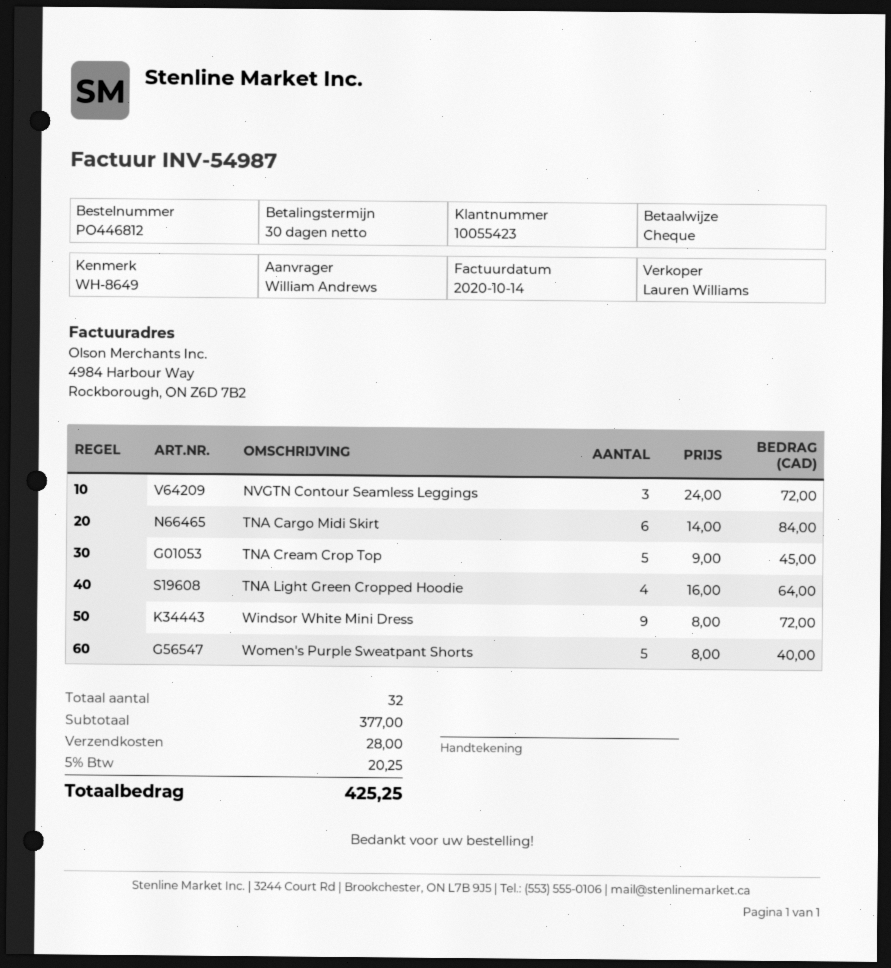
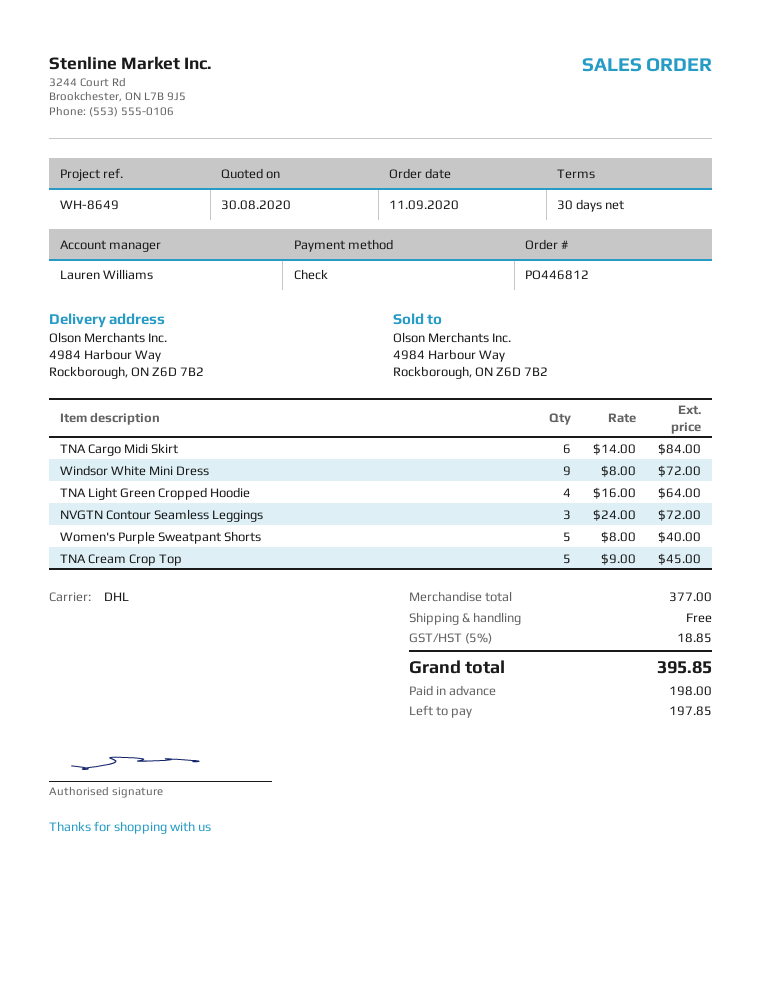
shipping: 28.00 -> 0.00
tax: 5% = 20.25 -> 5% = 18.85
total: 425.25 -> 395.85

